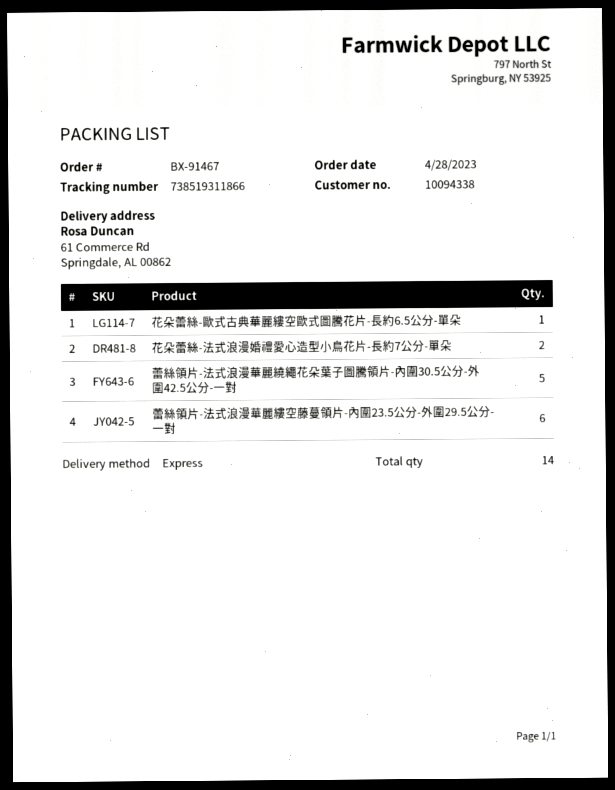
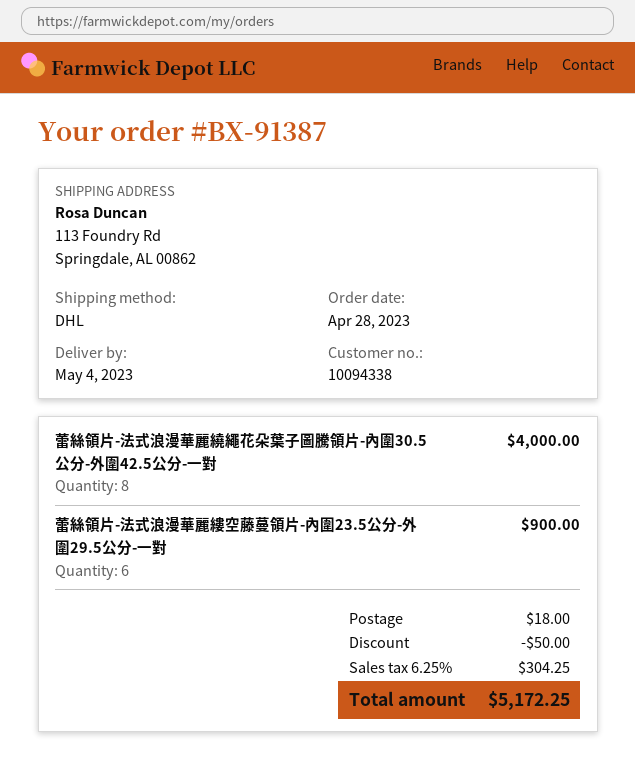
order number: BX-91467 -> BX-91387
shipping method: express -> DHL
ship to: 61 Commerce Rd, Springdale, AL 00862 -> 113 Foundry Rd, Springdale, AL 00862
花朵蕾絲-歐式古典華麗縷空歐式圖騰花片-長約6.5公分-單朵: 1 -> none
花朵蕾絲-法式浪漫婚禮愛心造型小鳥花片-長約7公分-單朵: 2 -> none
蕾絲領片-法式浪漫華麗繞繩花朵葉子圖騰領片-內圍30.5公分-外圍42.5公分-一對: 5 -> 8

